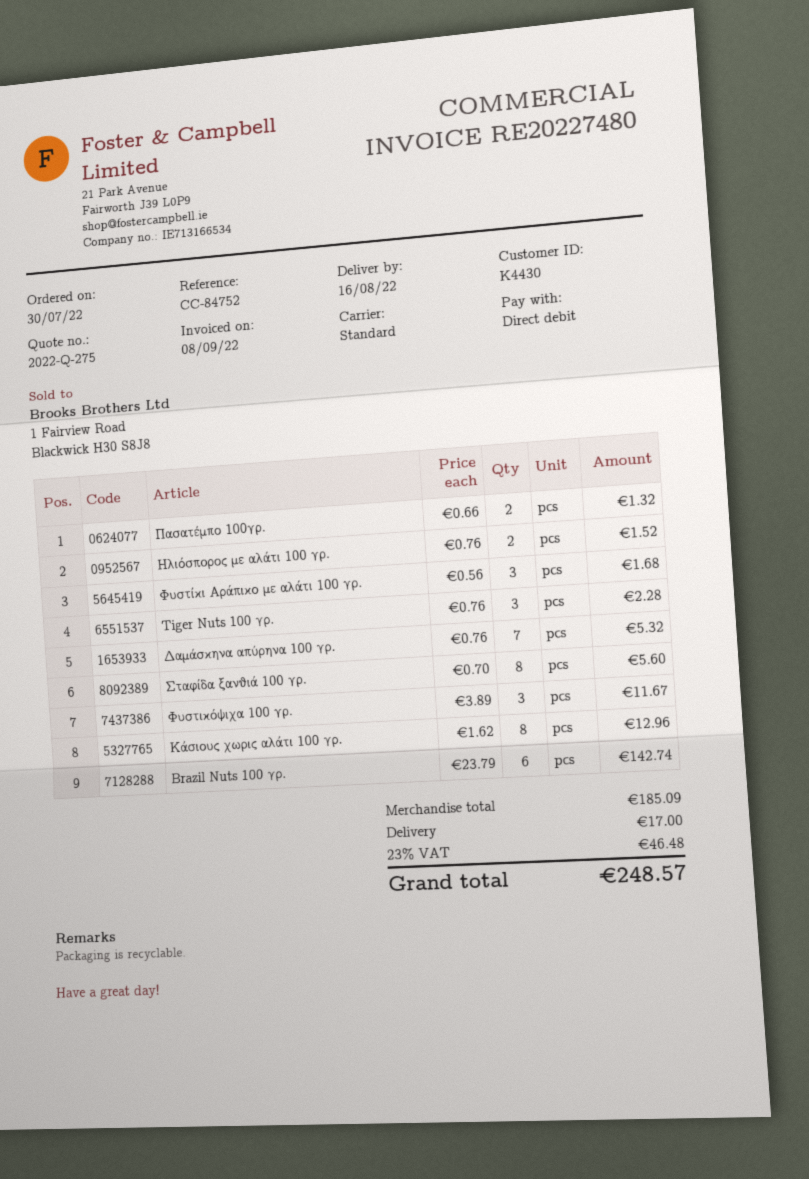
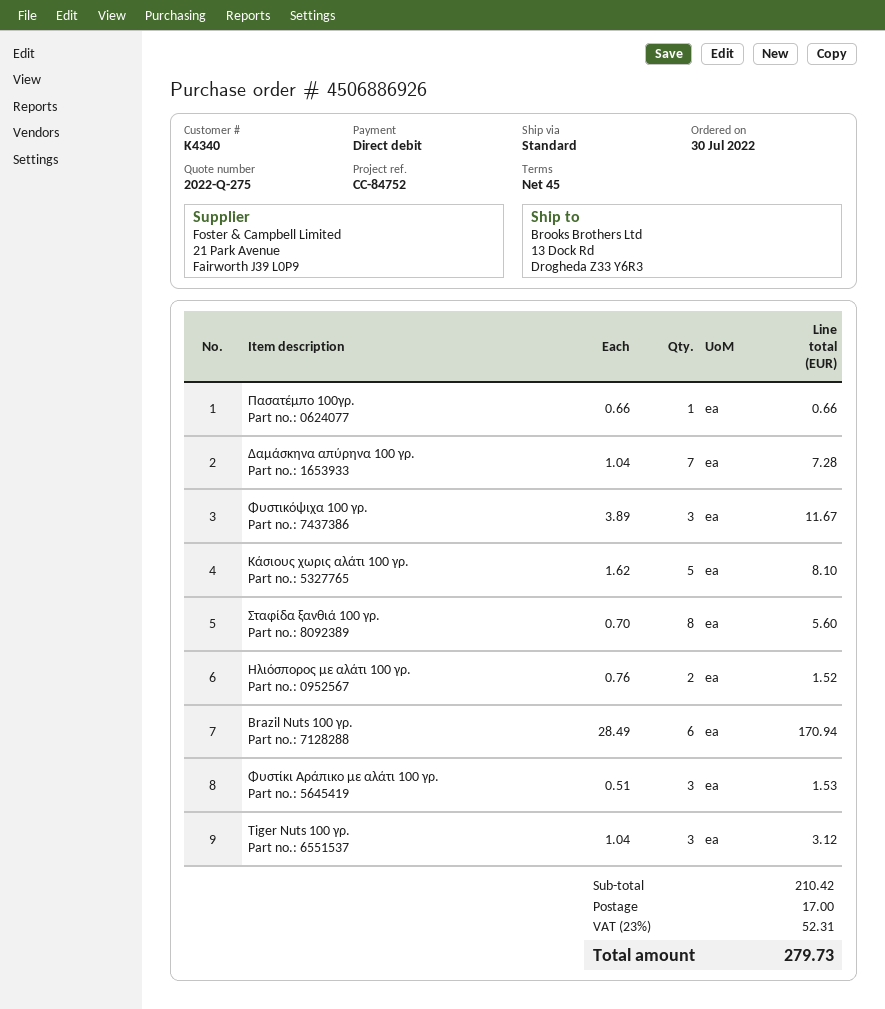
customer number: K4430 -> K4340
Πασατέμπο 100γρ.: 2 x 0.66 = 1.32 -> 1 x 0.66 = 0.66
Φυστίκι Αράπικο με αλάτι 100 γρ.: 3 x 0.56 = 1.68 -> 3 x 0.51 = 1.53
Tiger Nuts 100 γρ.: 3 x 0.76 = 2.28 -> 3 x 1.04 = 3.12
Δαμάσκηνα απύρηνα 100 γρ.: 7 x 0.76 = 5.32 -> 7 x 1.04 = 7.28
Κάσιους χωρις αλάτι 100 γρ.: 8 x 1.62 = 12.96 -> 5 x 1.62 = 8.10
Brazil Nuts 100 γρ.: 6 x 23.79 = 142.74 -> 6 x 28.49 = 170.94
subtotal: 185.09 -> 210.42
tax: 23% = 46.48 -> 23% = 52.31
total: 248.57 -> 279.73

